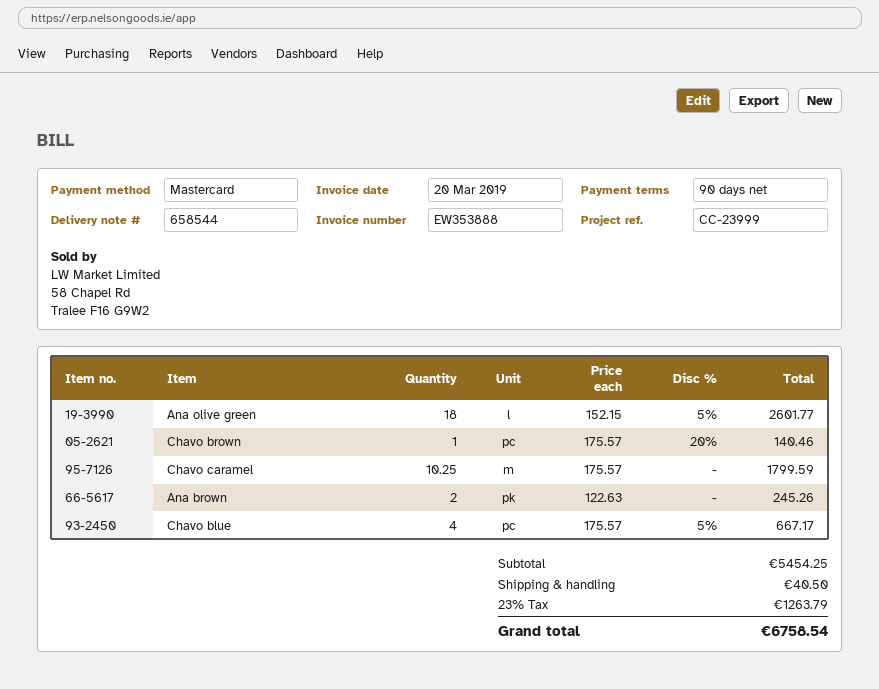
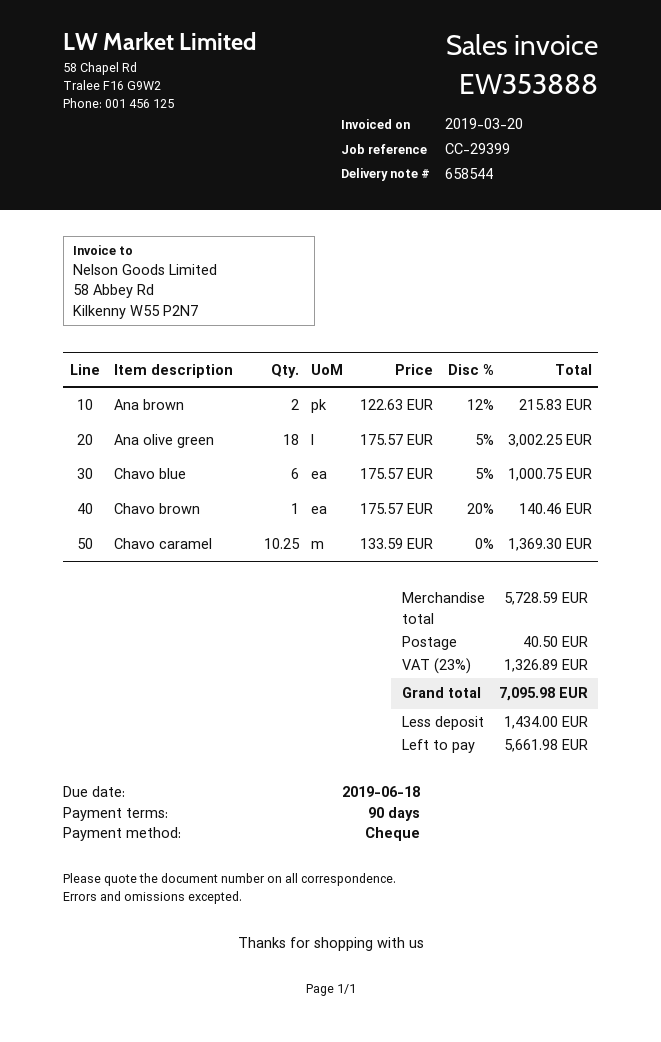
reference: CC-23999 -> CC-29399
payment method: Mastercard -> cheque
Ana olive green: 18 x 152.15 - 5% = 2601.77 -> 18 x 175.57 - 5% = 3002.25
Chavo caramel: 10.25 x 175.57 = 1799.59 -> 10.25 x 133.59 = 1369.30
Ana brown: 2 x 122.63 = 245.26 -> 2 x 122.63 - 12% = 215.83
Chavo blue: 4 x 175.57 - 5% = 667.17 -> 6 x 175.57 - 5% = 1000.75
subtotal: 5454.25 -> 5728.59
tax: 23% = 1263.79 -> 23% = 1326.89
total: 6758.54 -> 7095.98

